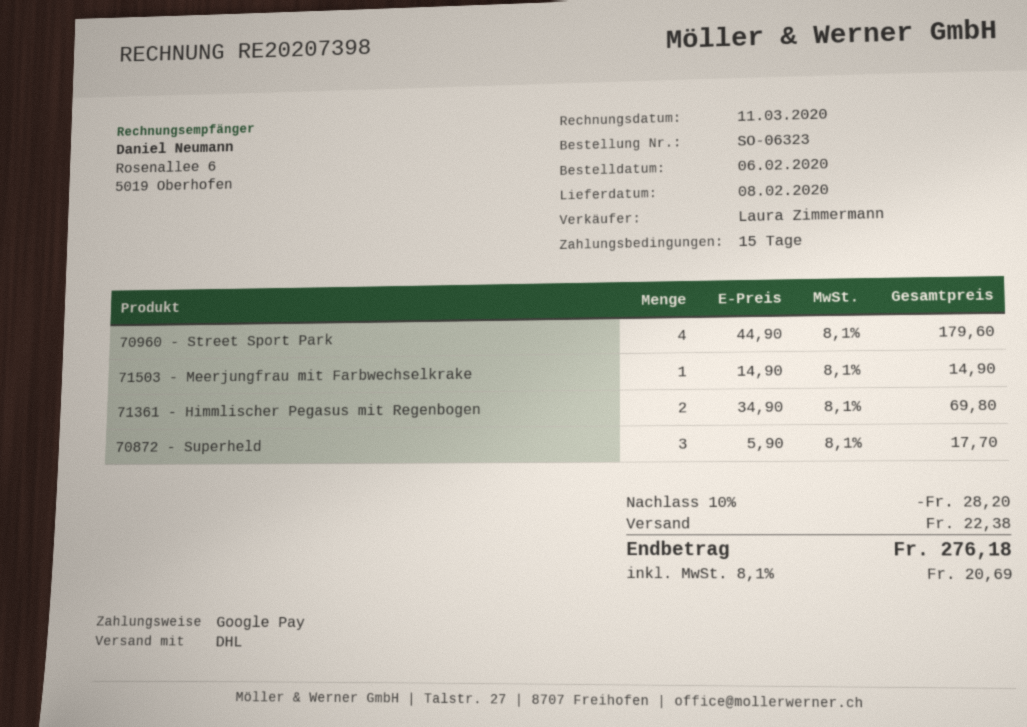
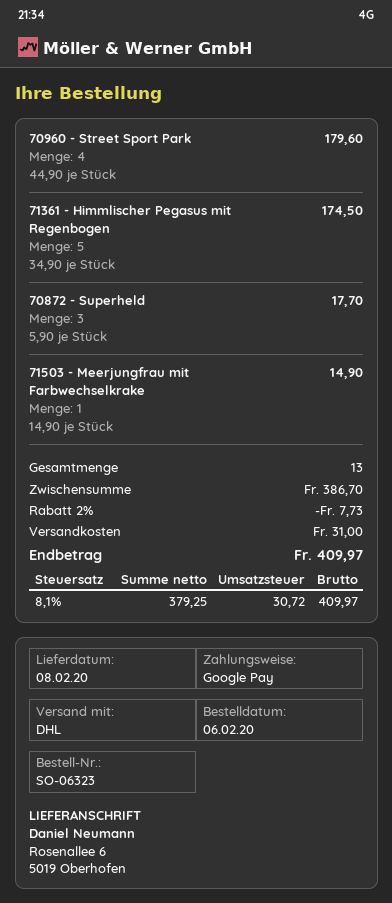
71361 - Himmlischer Pegasus mit Regenbogen: 2 x 34.90 = 69.80 -> 5 x 34.90 = 174.50
discount: 10% = 28.20 -> 2% = 7.73
shipping: 22.38 -> 31.00
tax: 8.1% = 20.69 -> 8.1% = 30.72
total: 276.18 -> 409.97

